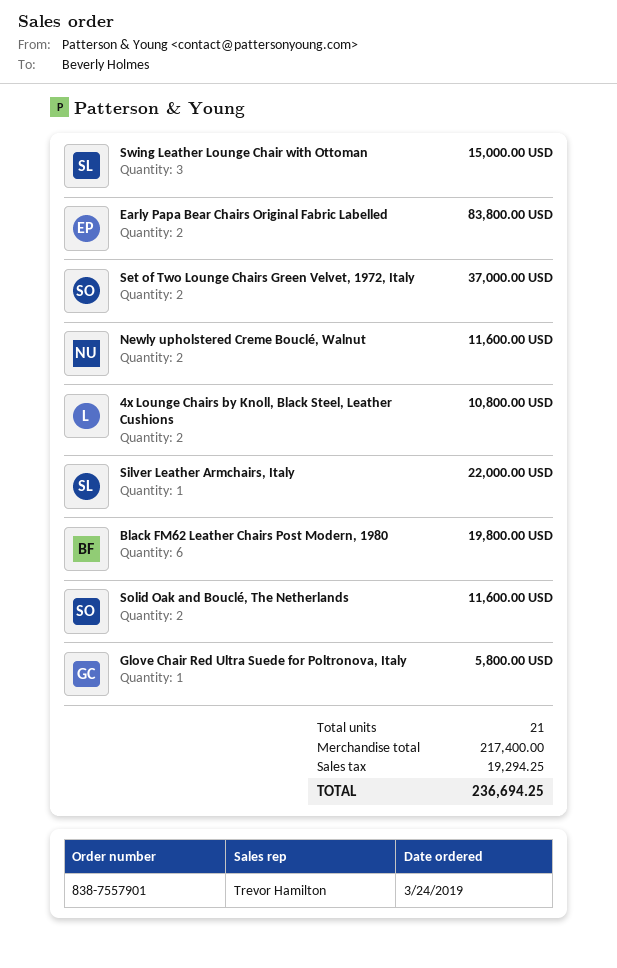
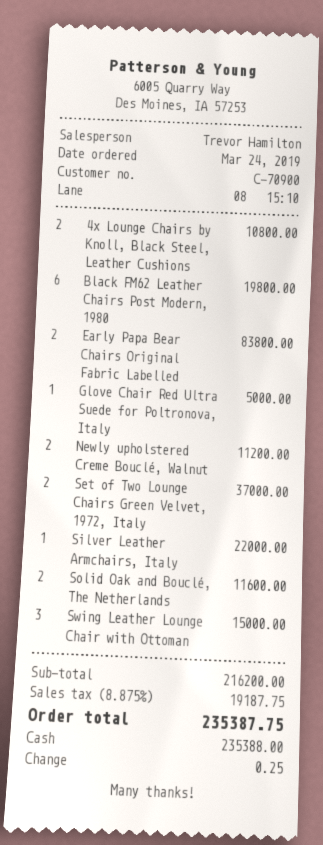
Newly upholstered Creme Bouclé, Walnut: 2 for 11600.00 -> 2 for 11200.00
Glove Chair Red Ultra Suede for Poltronova, Italy: 1 for 5800.00 -> 1 for 5000.00
subtotal: 217400.00 -> 216200.00
tax: 19294.25 -> 19187.75
total: 236694.25 -> 235387.75

